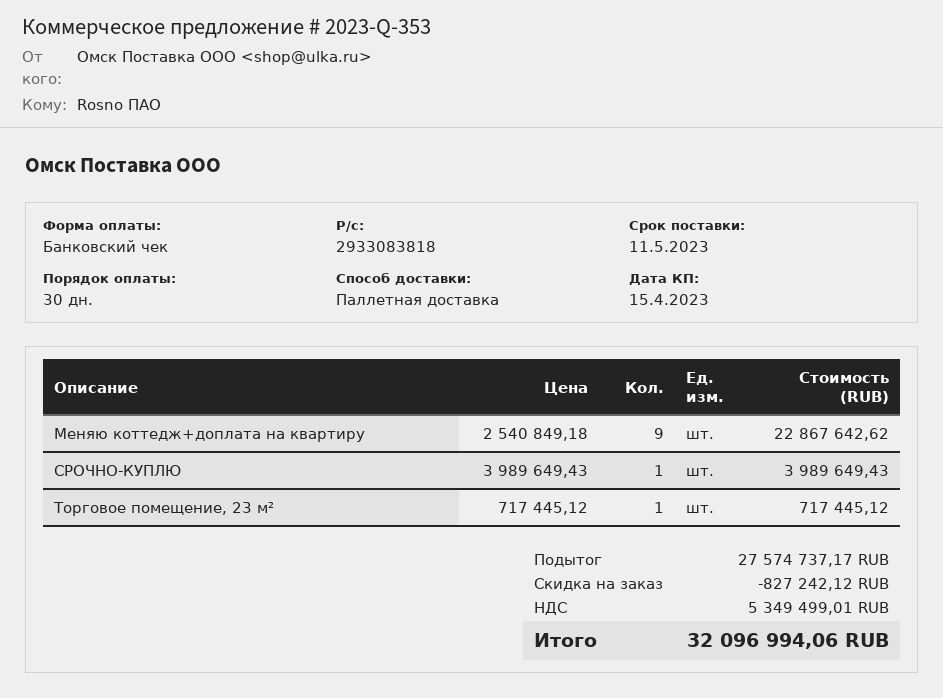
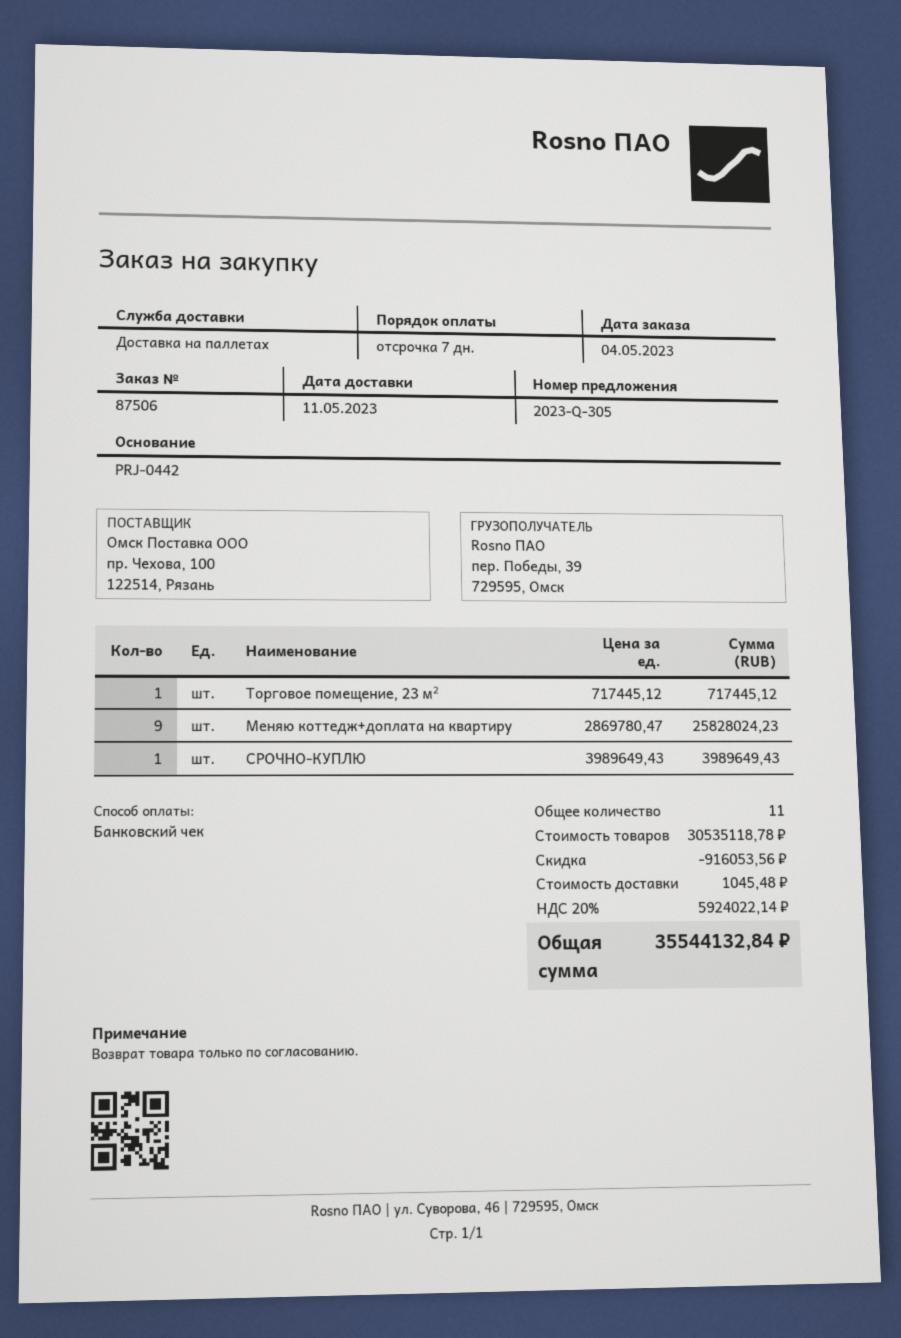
quote number: 2023-Q-353 -> 2023-Q-305
payment terms: 30 days -> 7 days
Меняю коттедж+доплата на квартиру: 9 x 2540849.18 = 22867642.62 -> 9 x 2869780.47 = 25828024.23
subtotal: 27574737.17 -> 30535118.78
discount: 827242.12 -> 916053.56
shipping: none -> 1045.48
tax: 5349499.01 -> 5924022.14
total: 32096994.06 -> 35544132.84

